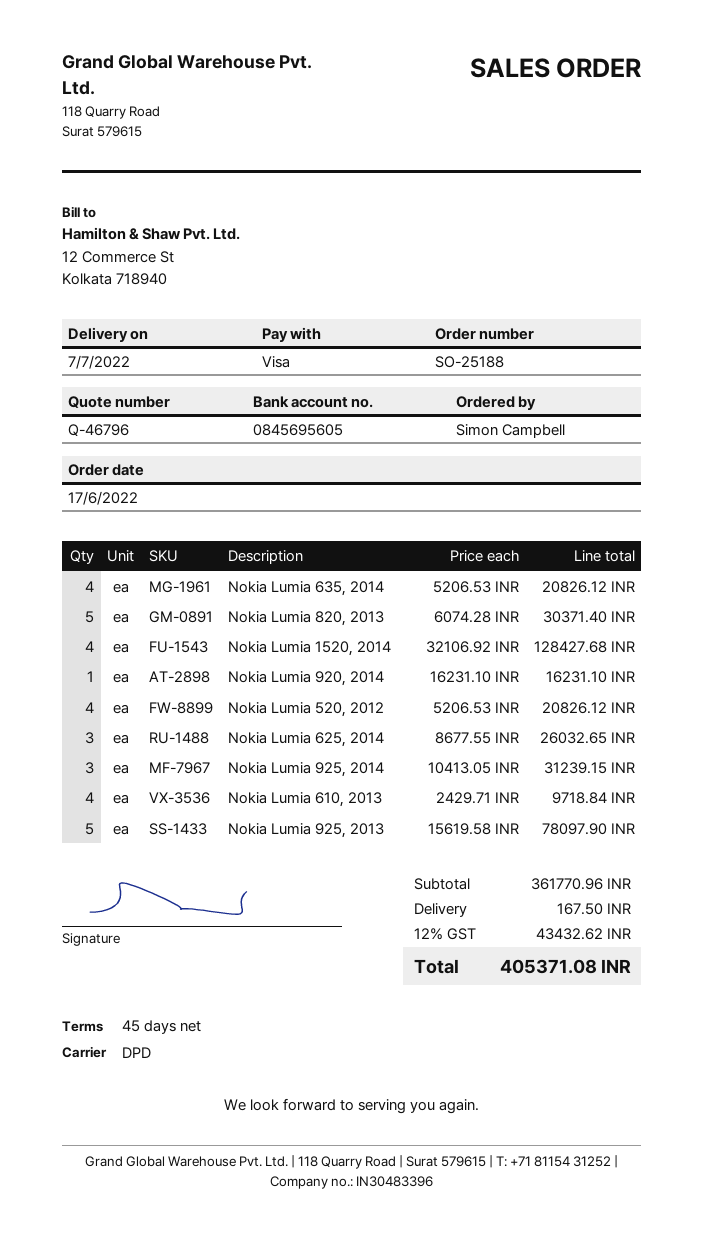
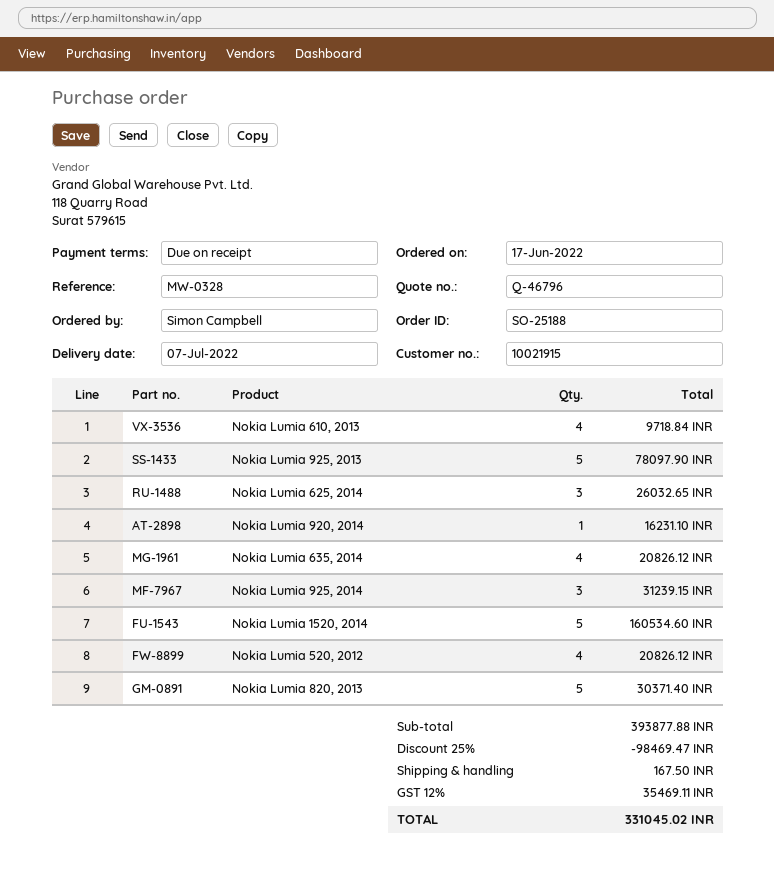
payment terms: 45 days -> on receipt
Nokia Lumia 1520, 2014: 4 for 128427.68 -> 5 for 160534.60
subtotal: 361770.96 -> 393877.88
discount: none -> 25% = 98469.47
tax: 12% = 43432.62 -> 12% = 35469.11
total: 405371.08 -> 331045.02

